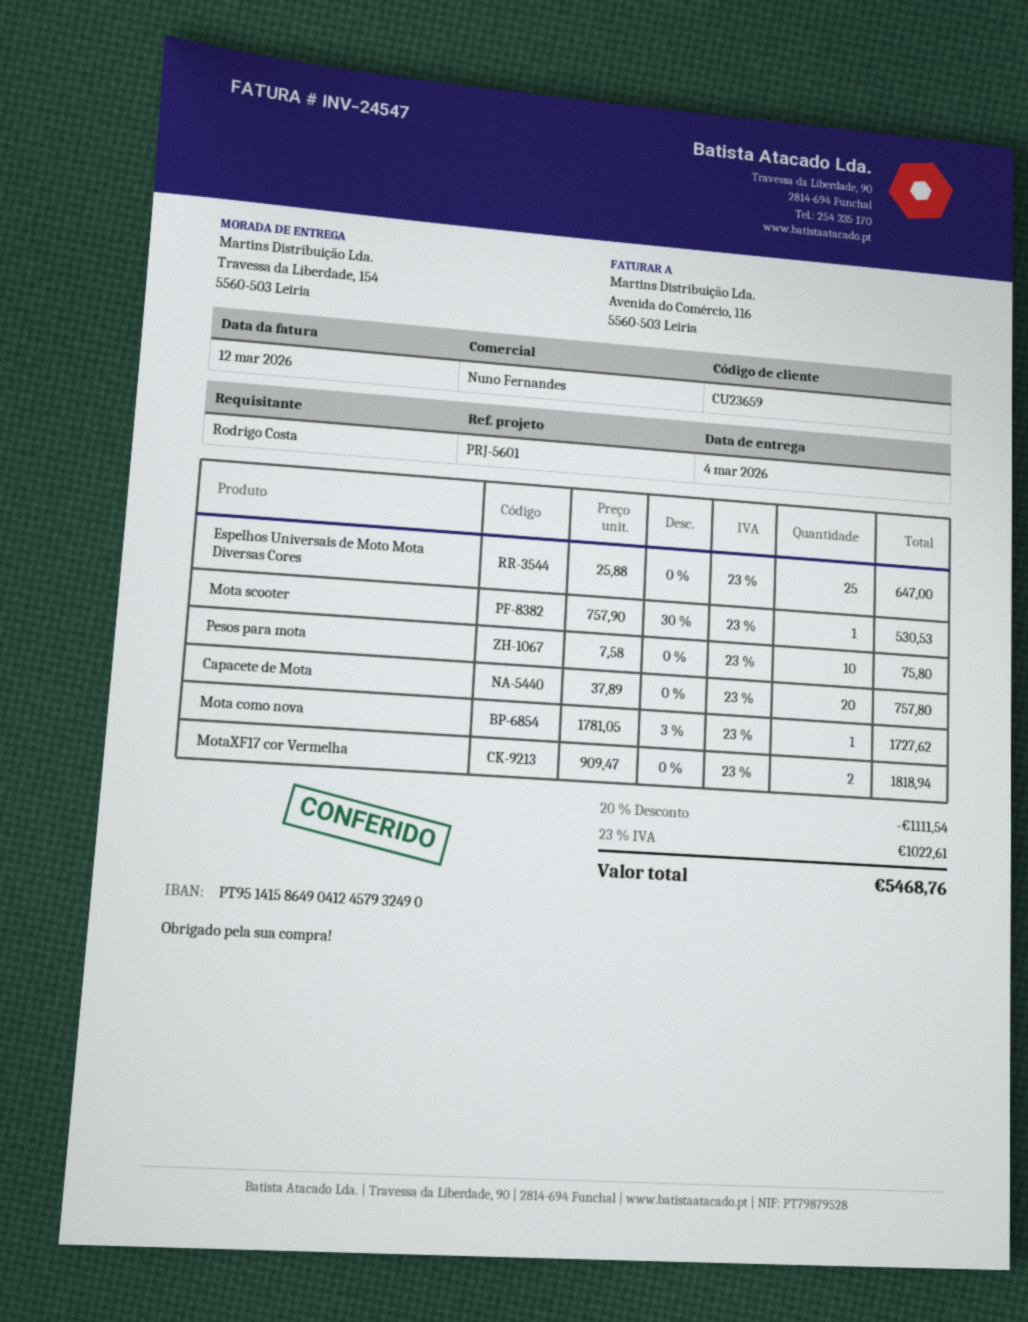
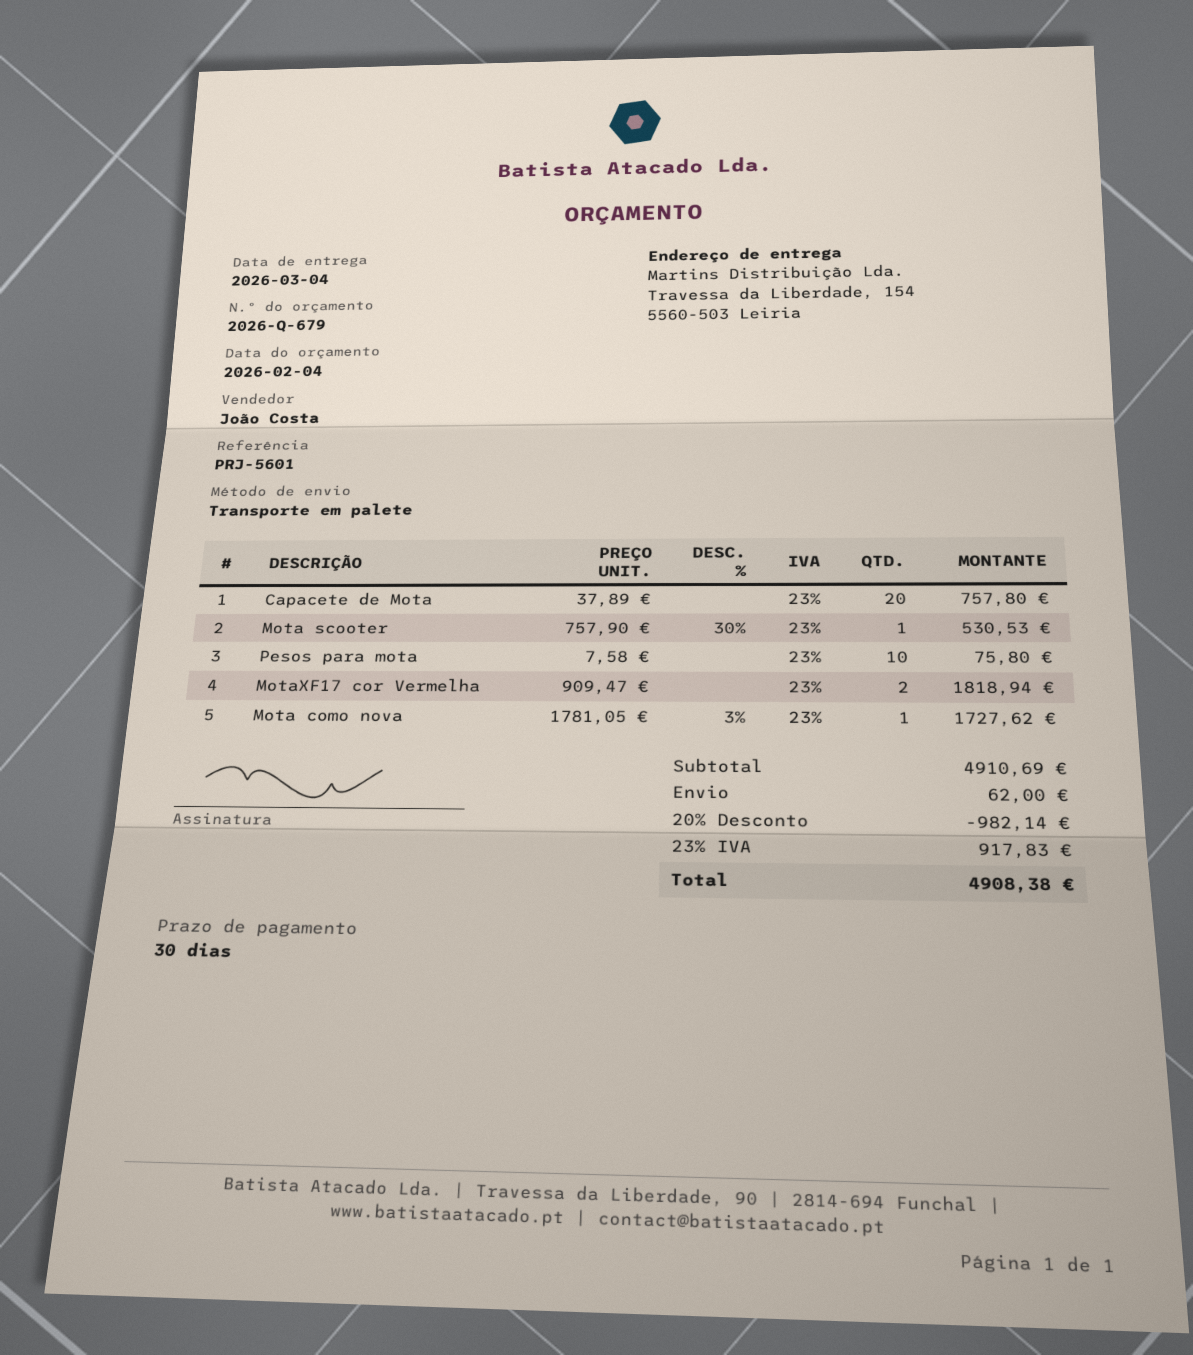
sales rep: Nuno Fernandes -> João Costa
Espelhos Universais de Moto Mota Diversas Cores: 25 x 25.88 = 647.00 -> none
discount: 20% = 1111.54 -> 20% = 982.14
shipping: none -> 62.00
tax: 23% = 1022.61 -> 23% = 917.83
total: 5468.76 -> 4908.38

